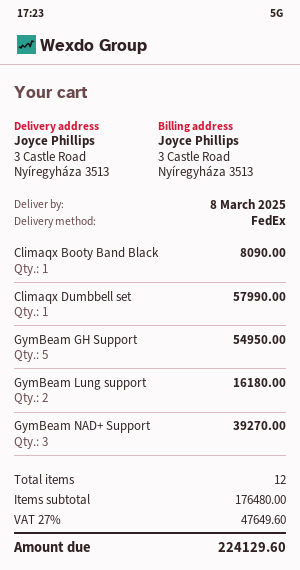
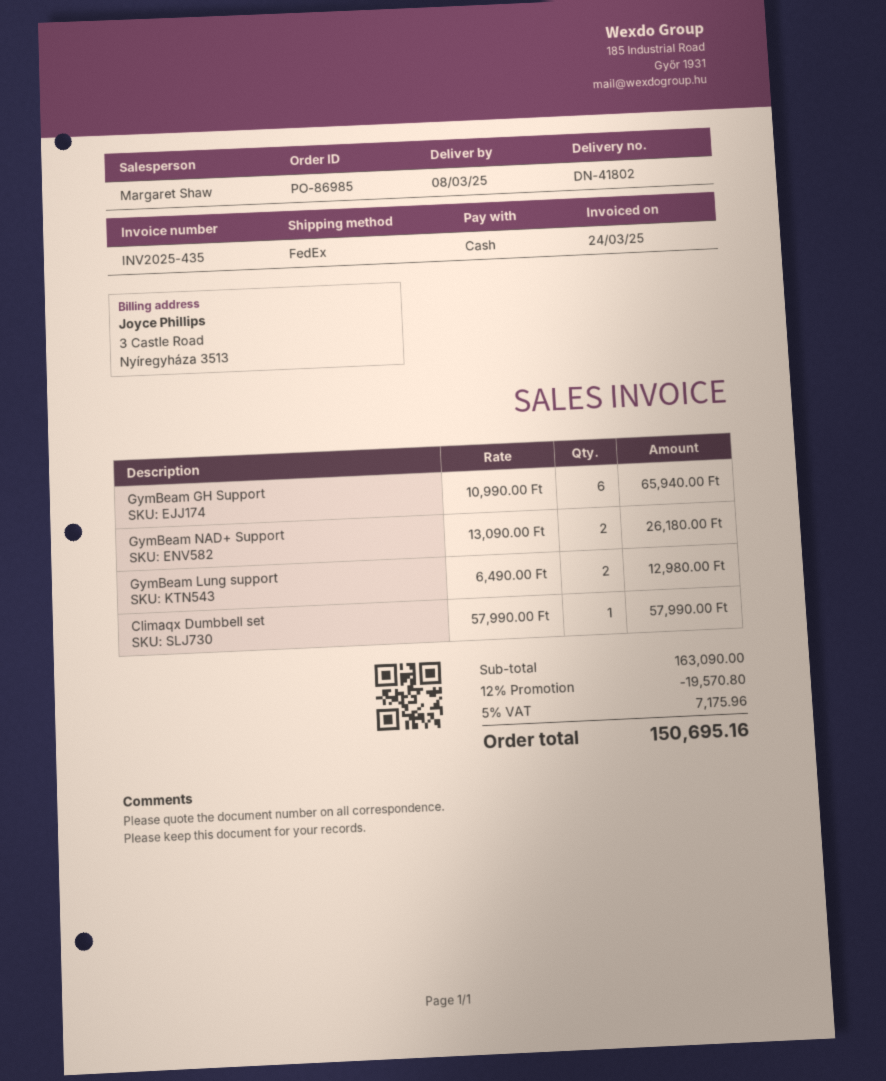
Climaqx Booty Band Black: 1 for 8090.00 -> none
GymBeam GH Support: 5 for 54950.00 -> 6 for 65940.00
GymBeam Lung support: 2 for 16180.00 -> 2 for 12980.00
GymBeam NAD+ Support: 3 for 39270.00 -> 2 for 26180.00
subtotal: 176480.00 -> 163090.00
discount: none -> 12% = 19570.80
tax: 27% = 47649.60 -> 5% = 7175.96
total: 224129.60 -> 150695.16

